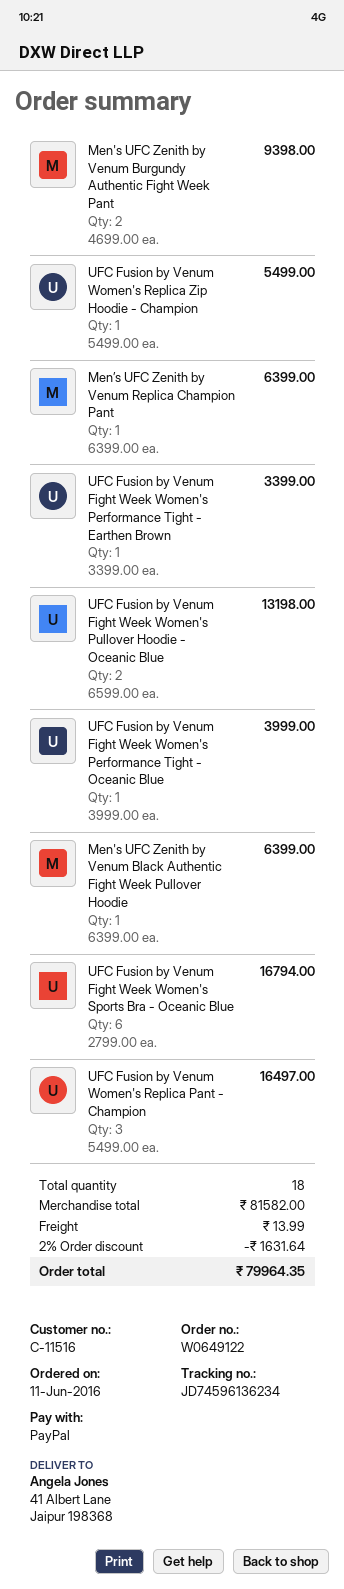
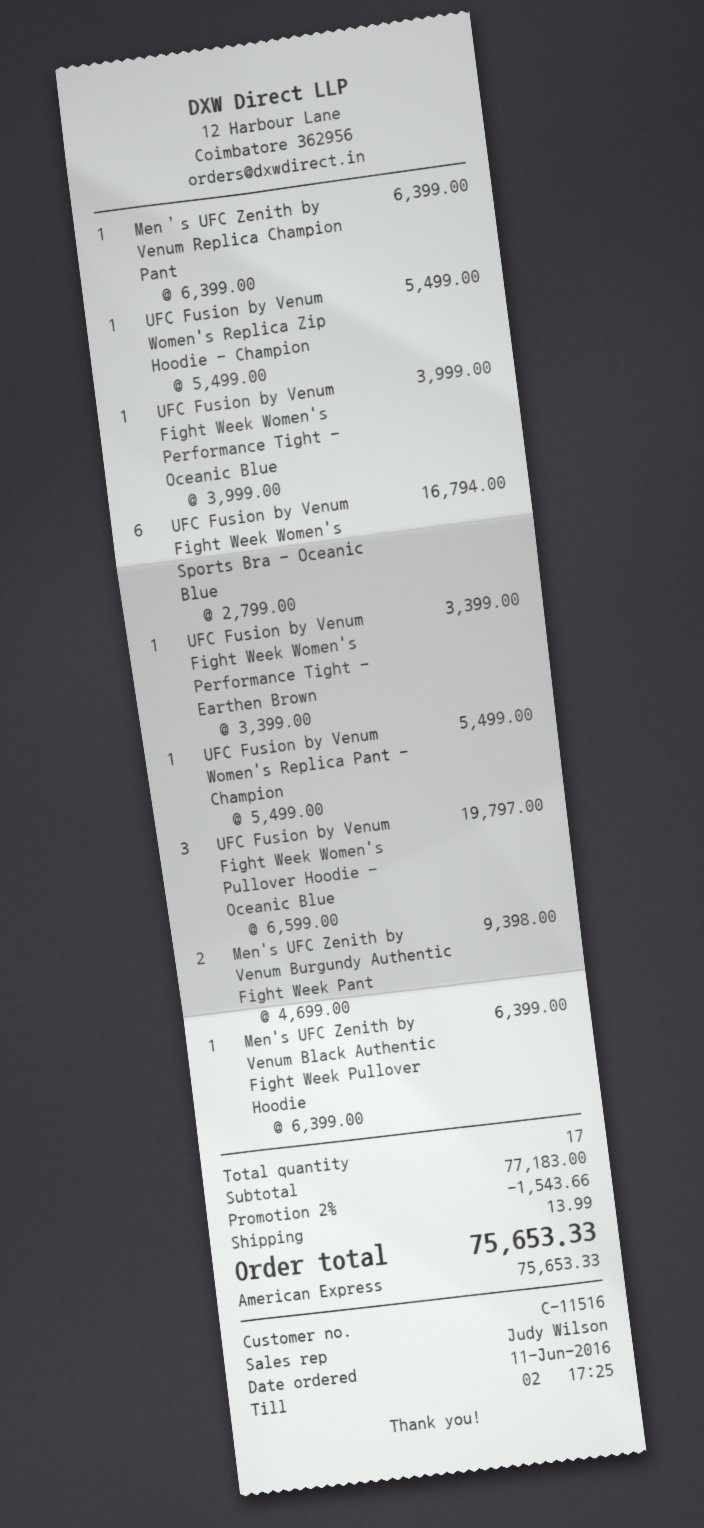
payment method: PayPal -> American Express
UFC Fusion by Venum Fight Week Women's Pullover Hoodie - Oceanic Blue: 2 x 6599.00 = 13198.00 -> 3 x 6599.00 = 19797.00
UFC Fusion by Venum Women's Replica Pant - Champion: 3 x 5499.00 = 16497.00 -> 1 x 5499.00 = 5499.00
total quantity: 18 -> 17
subtotal: 81582.00 -> 77183.00
discount: 2% = 1631.64 -> 2% = 1543.66
total: 79964.35 -> 75653.33

